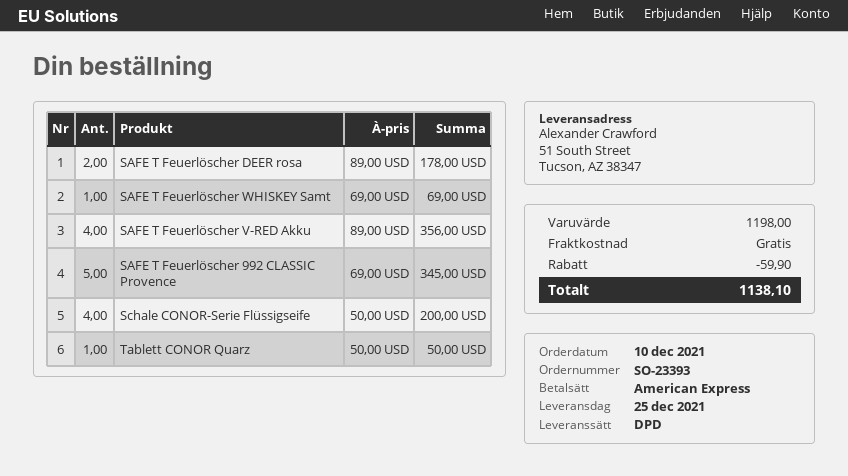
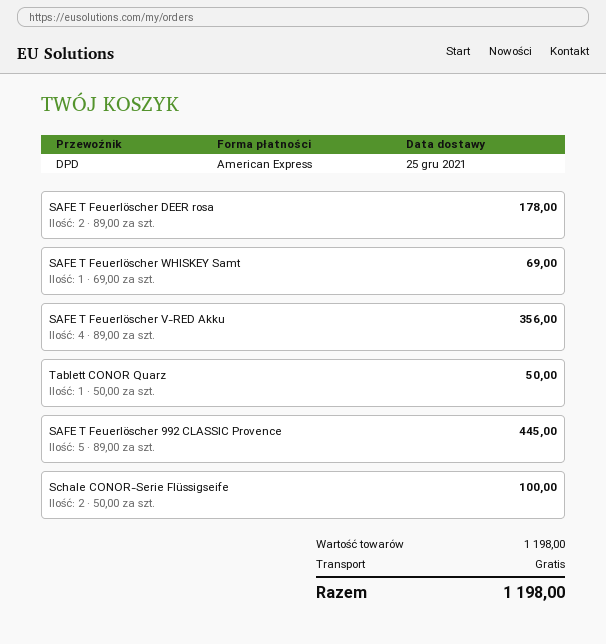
SAFE T Feuerlöscher 992 CLASSIC Provence: 5 x 69.00 = 345.00 -> 5 x 89.00 = 445.00
Schale CONOR-Serie Flüssigseife: 4 x 50.00 = 200.00 -> 2 x 50.00 = 100.00
discount: 59.90 -> none
total: 1138.10 -> 1198.00

